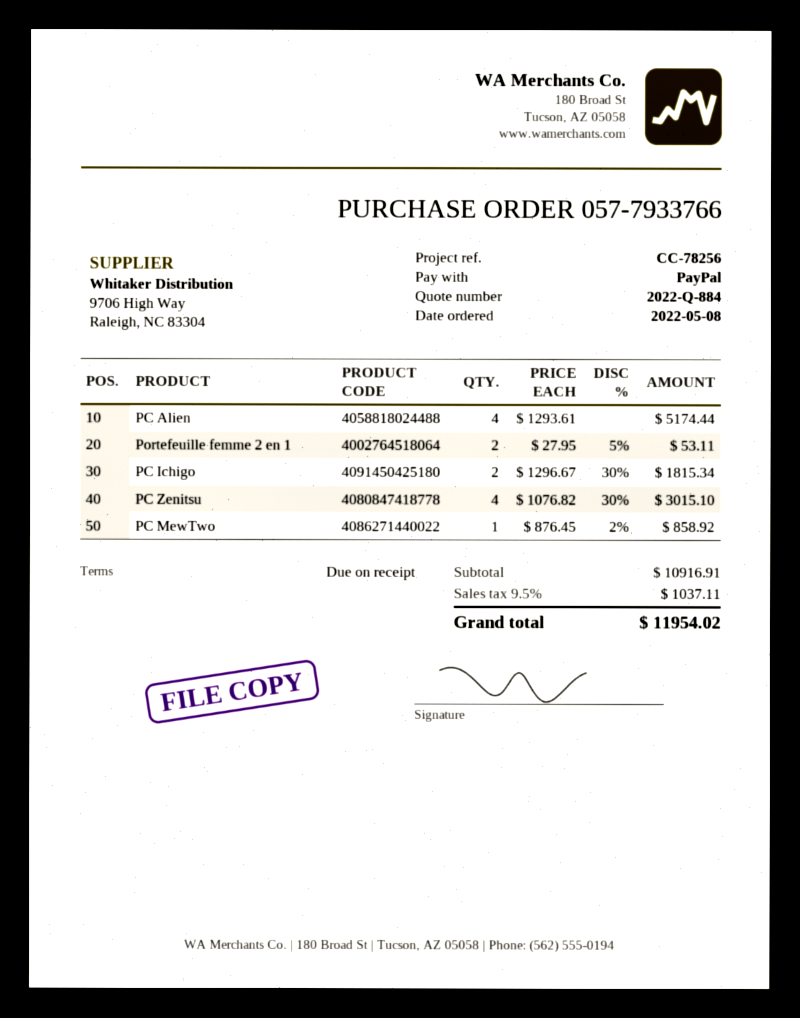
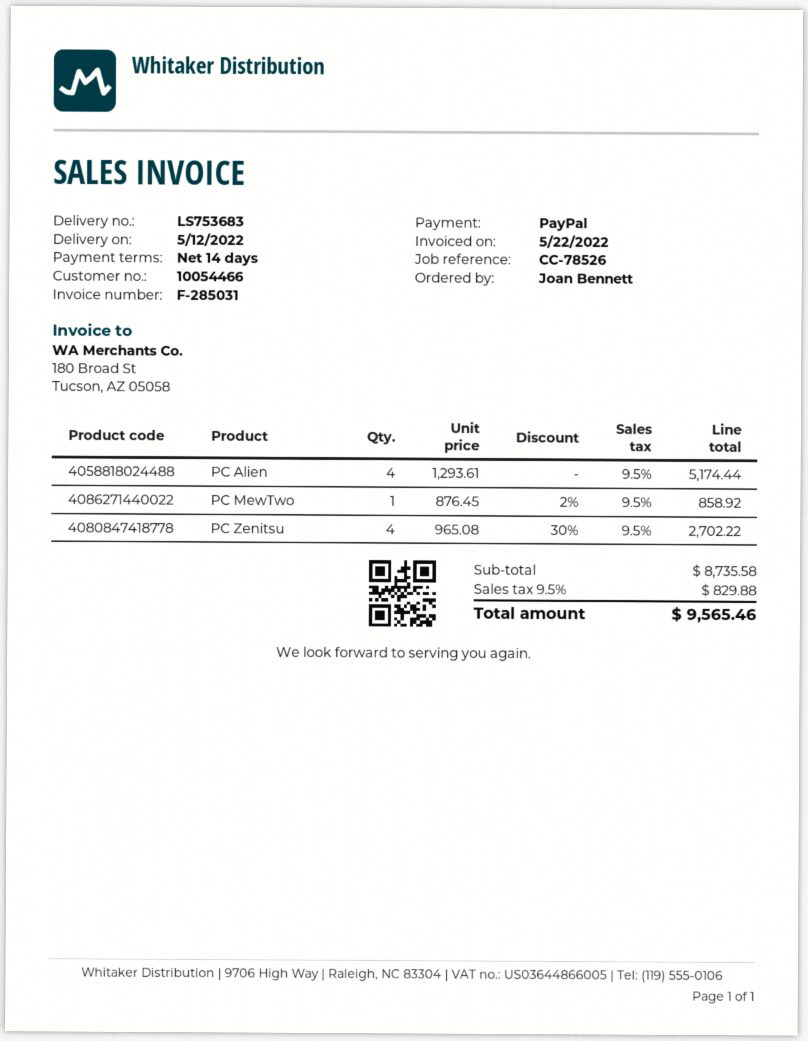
payment terms: on receipt -> 14 days
reference: CC-78256 -> CC-78526
Portefeuille femme 2 en 1: 2 x 27.95 - 5% = 53.11 -> none
PC Ichigo: 2 x 1296.67 - 30% = 1815.34 -> none
PC Zenitsu: 4 x 1076.82 - 30% = 3015.10 -> 4 x 965.08 - 30% = 2702.22
subtotal: 10916.91 -> 8735.58
tax: 9.5% = 1037.11 -> 9.5% = 829.88
total: 11954.02 -> 9565.46

